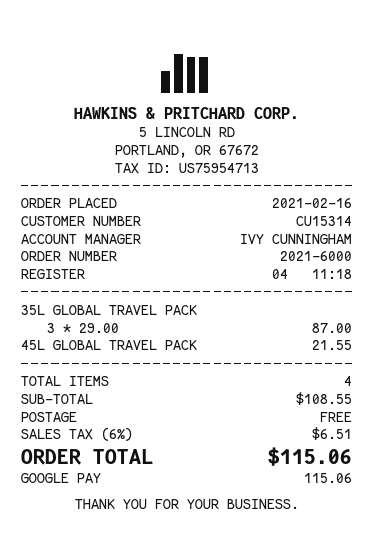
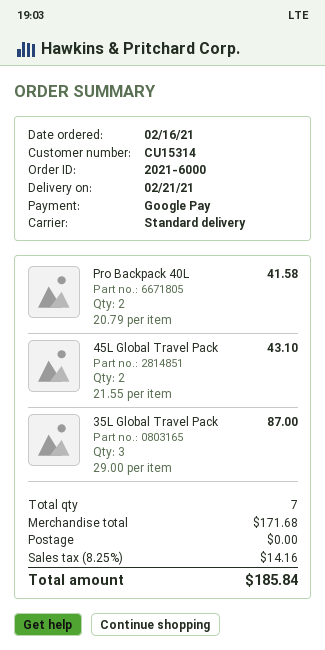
45L GLOBAL TRAVEL PACK: 1 x 21.55 = 21.55 -> 2 x 21.55 = 43.10
Pro Backpack 40L: none -> 2 x 20.79 = 41.58
total quantity: 4 -> 7
subtotal: 108.55 -> 171.68
tax: 6% = 6.51 -> 8.25% = 14.16
total: 115.06 -> 185.84

